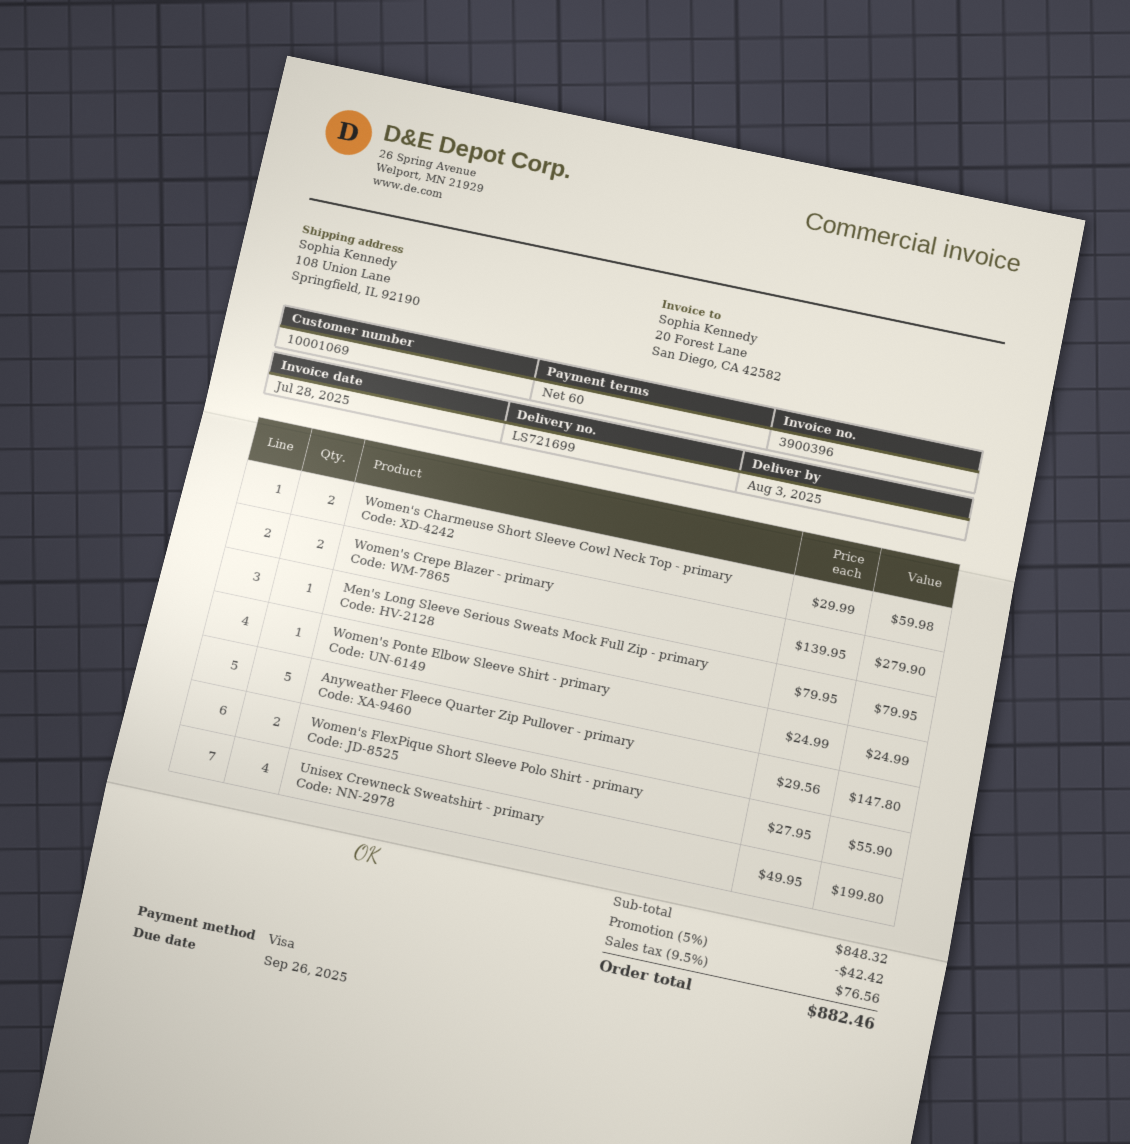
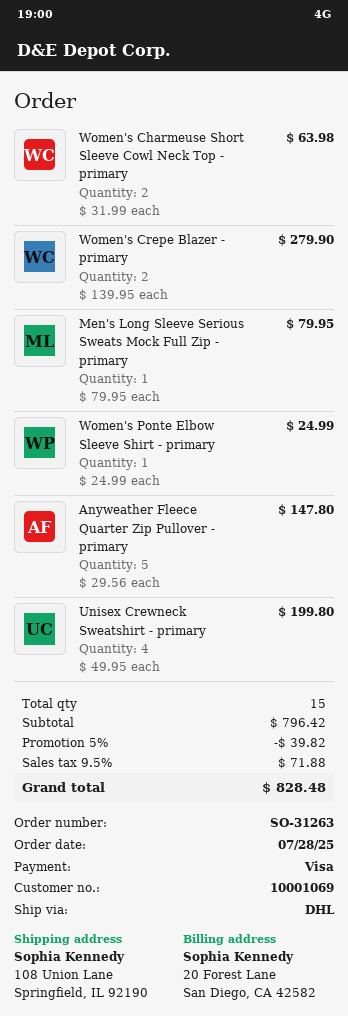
Women's Charmeuse Short Sleeve Cowl Neck Top - primary: 2 x 29.99 = 59.98 -> 2 x 31.99 = 63.98
Women's FlexPique Short Sleeve Polo Shirt - primary: 2 x 27.95 = 55.90 -> none
subtotal: 848.32 -> 796.42
discount: 5% = 42.42 -> 5% = 39.82
tax: 9.5% = 76.56 -> 9.5% = 71.88
total: 882.46 -> 828.48

